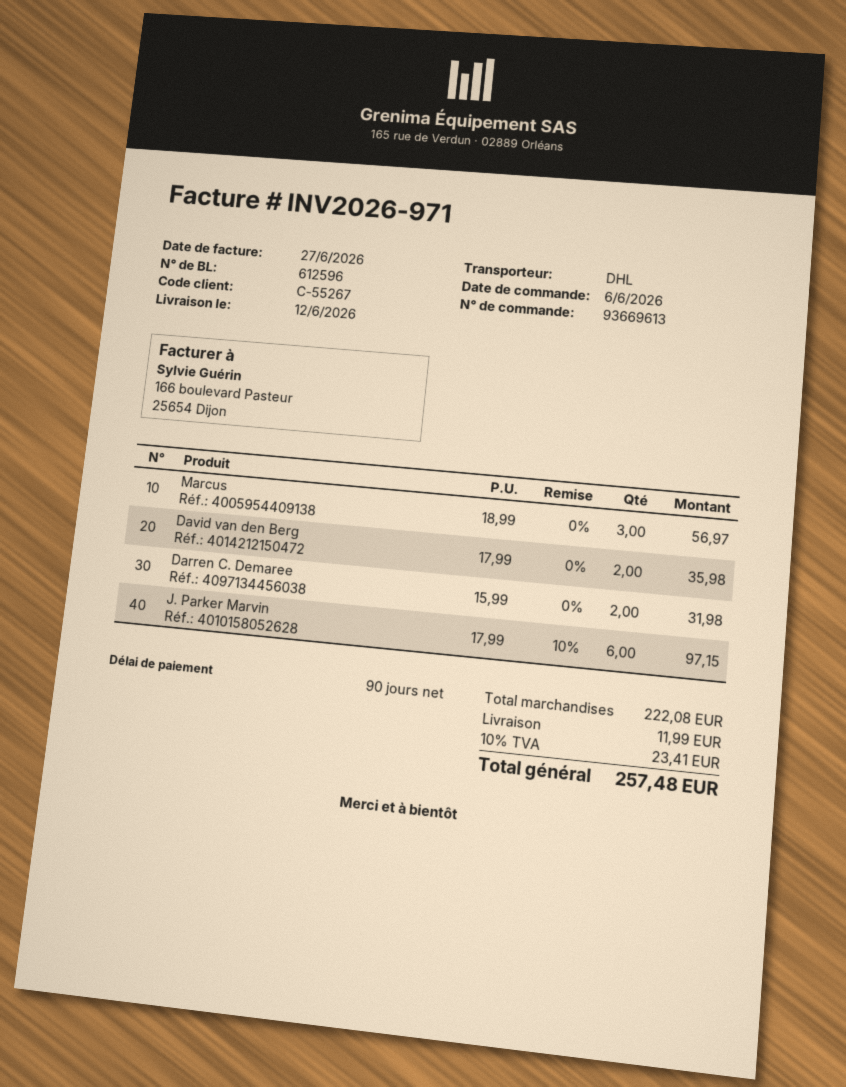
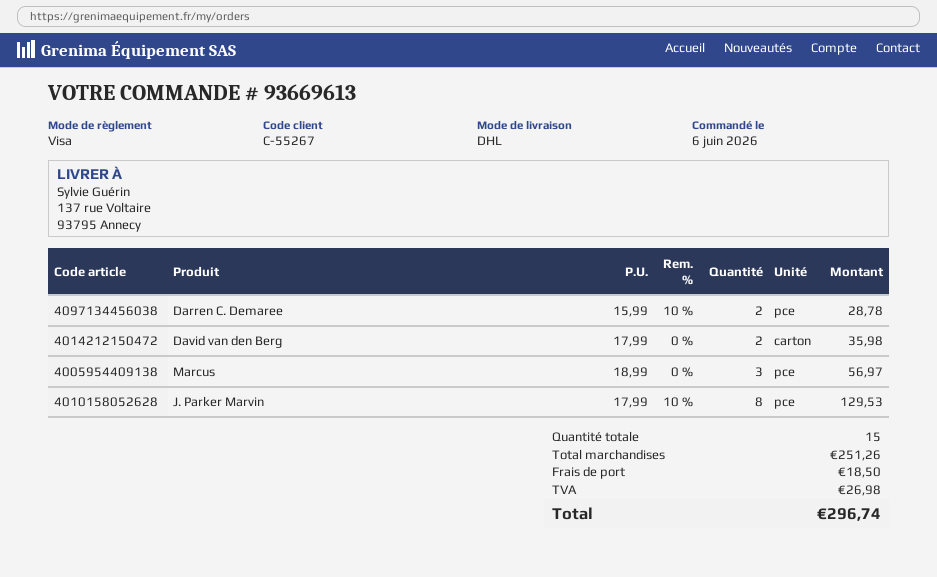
Darren C. Demaree: 2 x 15.99 = 31.98 -> 2 x 15.99 - 10% = 28.78
J. Parker Marvin: 6 x 17.99 - 10% = 97.15 -> 8 x 17.99 - 10% = 129.53
subtotal: 222.08 -> 251.26
shipping: 11.99 -> 18.50
tax: 23.41 -> 26.98
total: 257.48 -> 296.74

